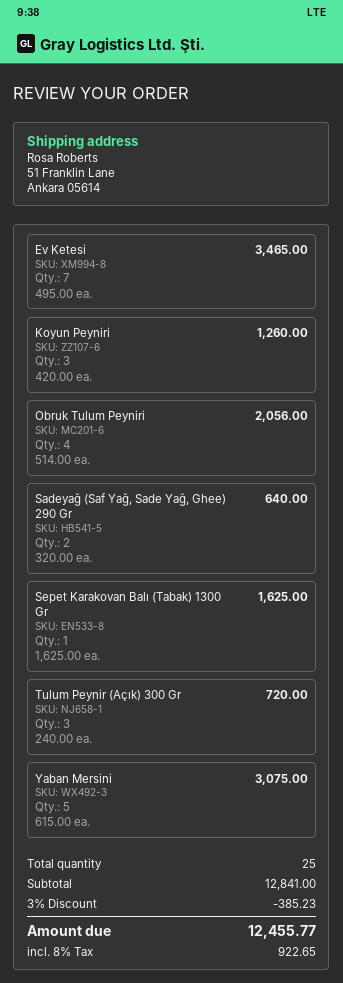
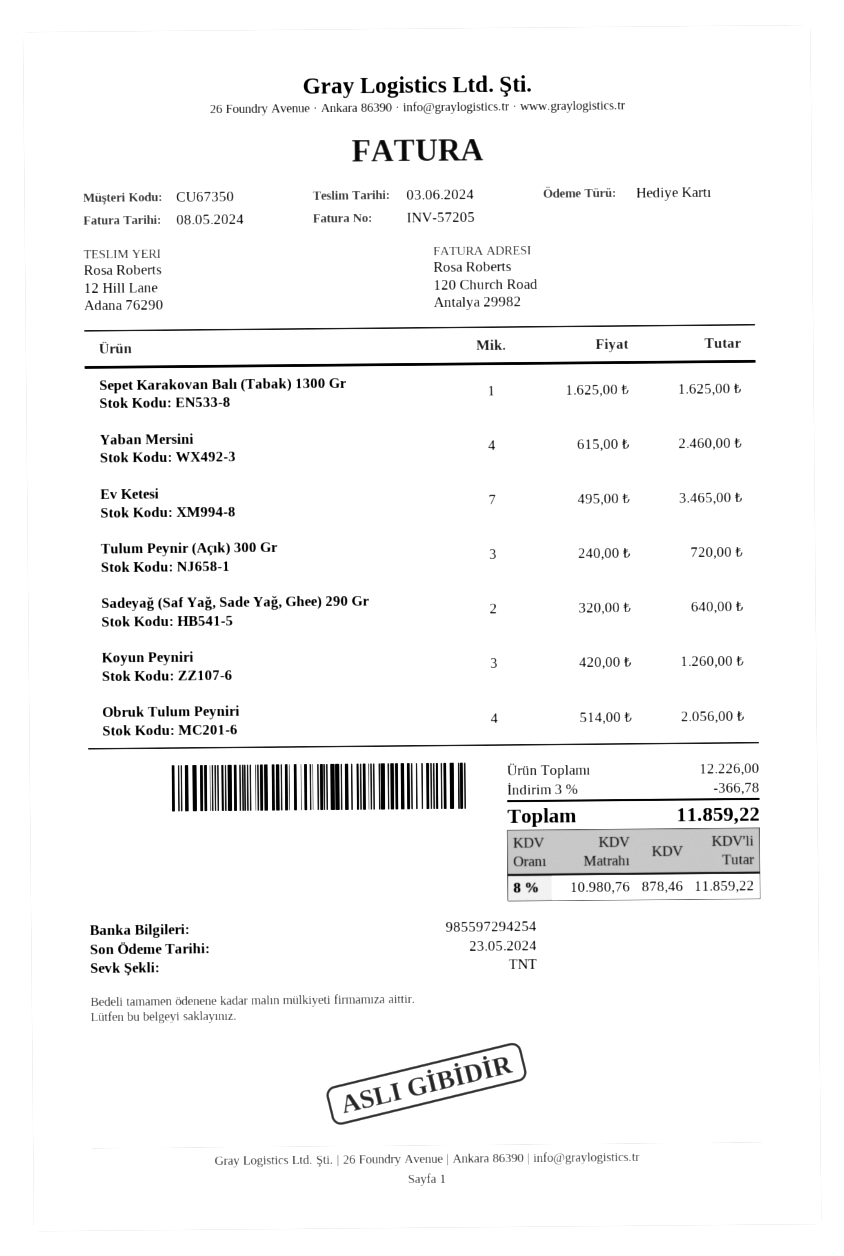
ship to: 51 Franklin Lane, Ankara 05614 -> 12 Hill Lane, Adana 76290
Yaban Mersini: 5 x 615.00 = 3075.00 -> 4 x 615.00 = 2460.00
subtotal: 12841.00 -> 12226.00
discount: 3% = 385.23 -> 3% = 366.78
tax: 8% = 922.65 -> 8% = 878.46
total: 12455.77 -> 11859.22

